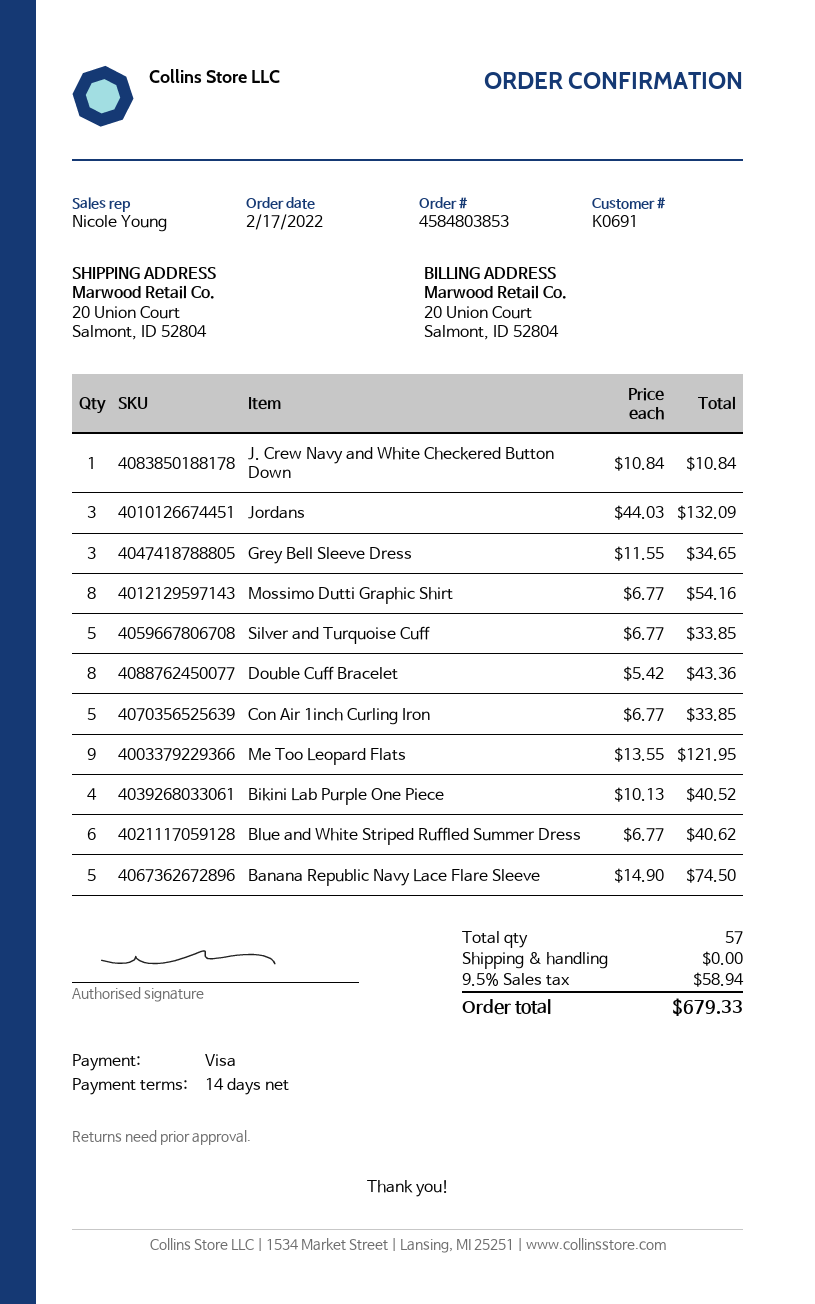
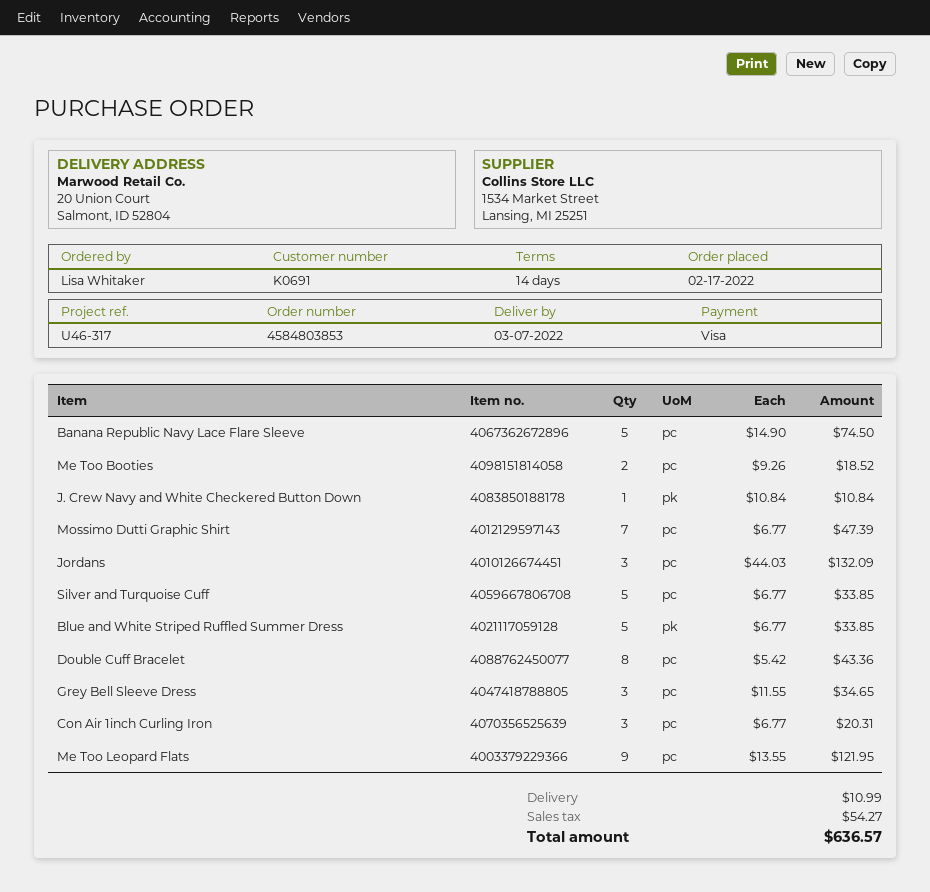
Mossimo Dutti Graphic Shirt: 8 x 6.77 = 54.16 -> 7 x 6.77 = 47.39
Con Air 1inch Curling Iron: 5 x 6.77 = 33.85 -> 3 x 6.77 = 20.31
Bikini Lab Purple One Piece: 4 x 10.13 = 40.52 -> none
Blue and White Striped Ruffled Summer Dress: 6 x 6.77 = 40.62 -> 5 x 6.77 = 33.85
Me Too Booties: none -> 2 x 9.26 = 18.52
shipping: 0.00 -> 10.99
tax: 58.94 -> 54.27
total: 679.33 -> 636.57

